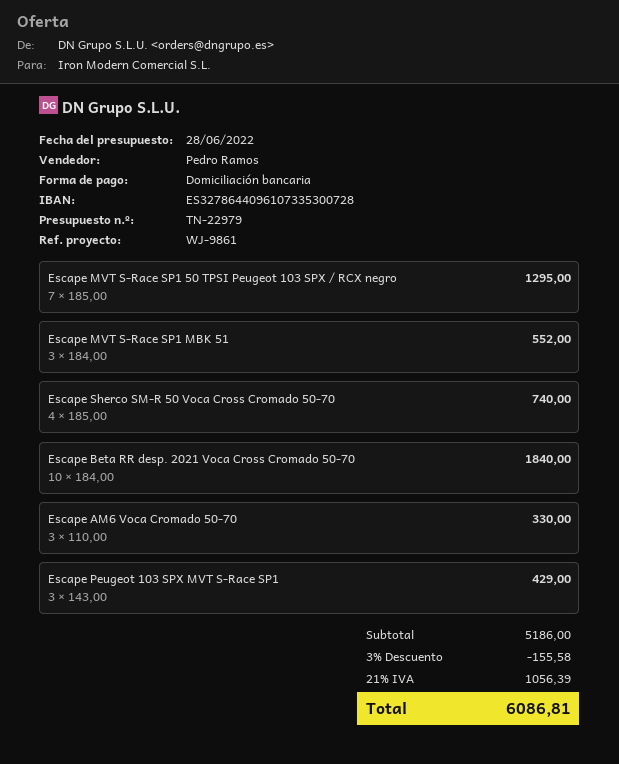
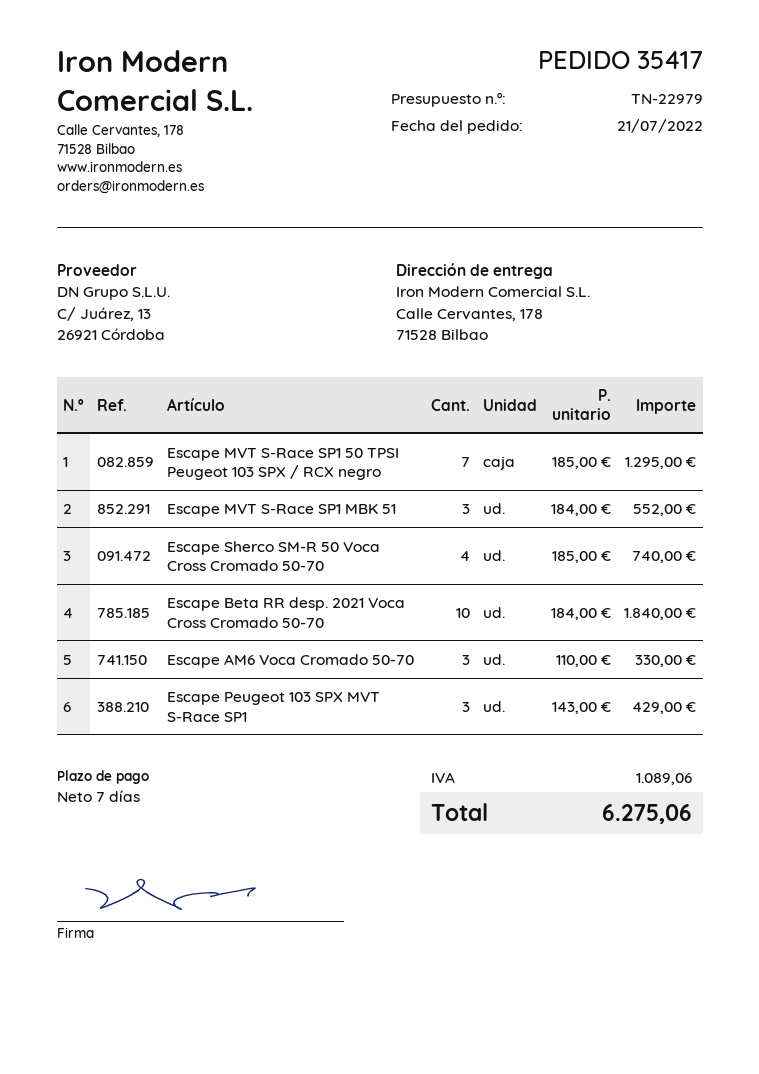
discount: 3% = 155.58 -> none
tax: 1056.39 -> 1089.06
total: 6086.81 -> 6275.06

